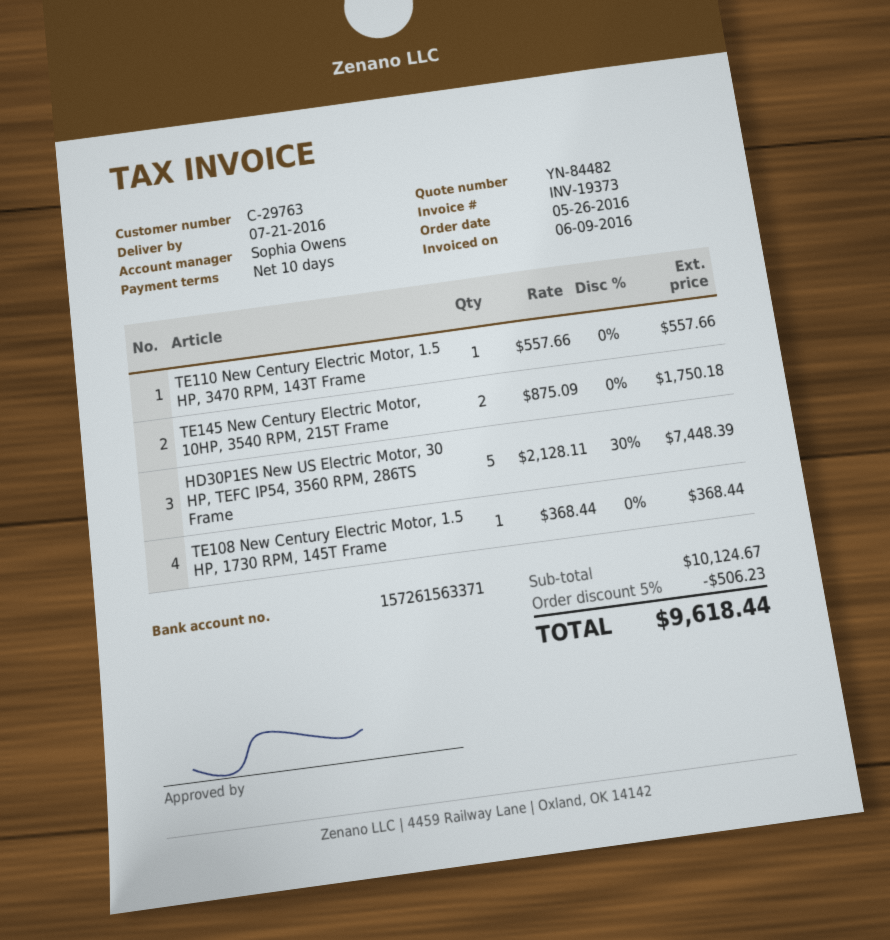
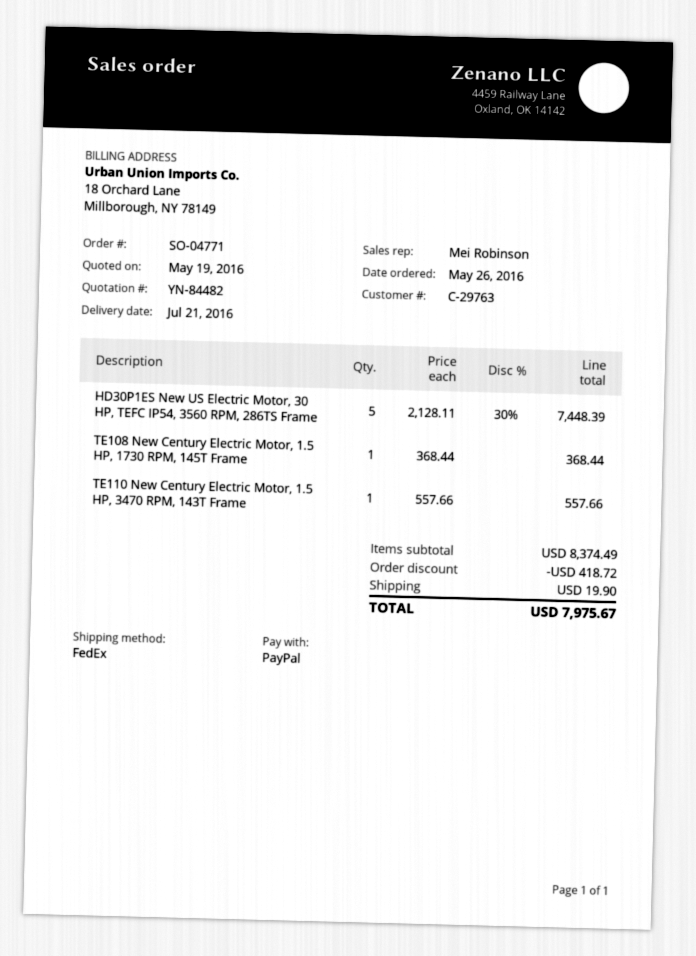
sales rep: Sophia Owens -> Mei Robinson
TE145 New Century Electric Motor, 10HP, 3540 RPM, 215T Frame: 2 x 875.09 = 1750.18 -> none
subtotal: 10124.67 -> 8374.49
discount: 506.23 -> 418.72
shipping: none -> 19.90
total: 9618.44 -> 7975.67

